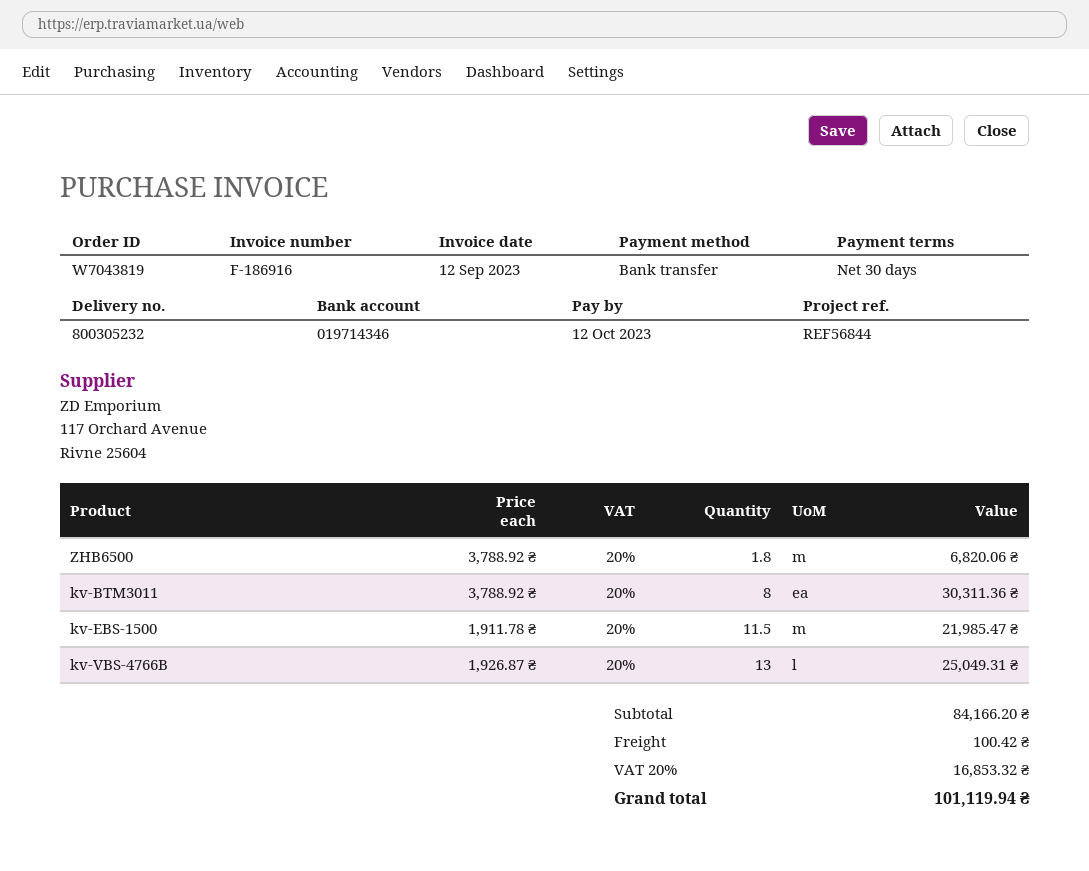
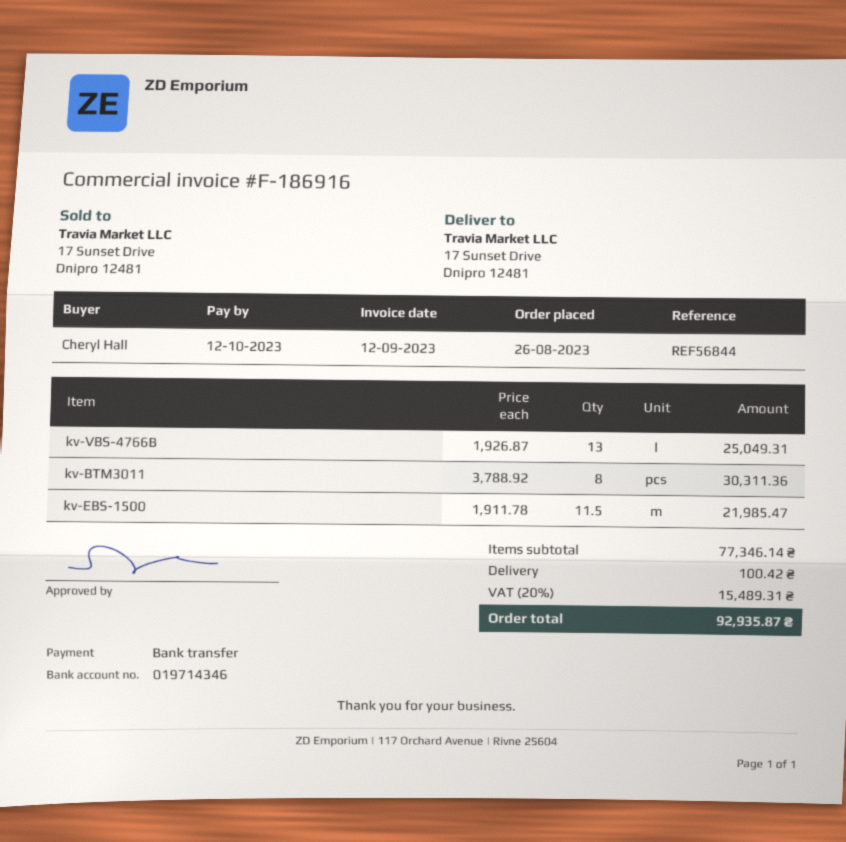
ZHB6500: 1.8 x 3788.92 = 6820.06 -> none
subtotal: 84166.20 -> 77346.14
tax: 20% = 16853.32 -> 20% = 15489.31
total: 101119.94 -> 92935.87

